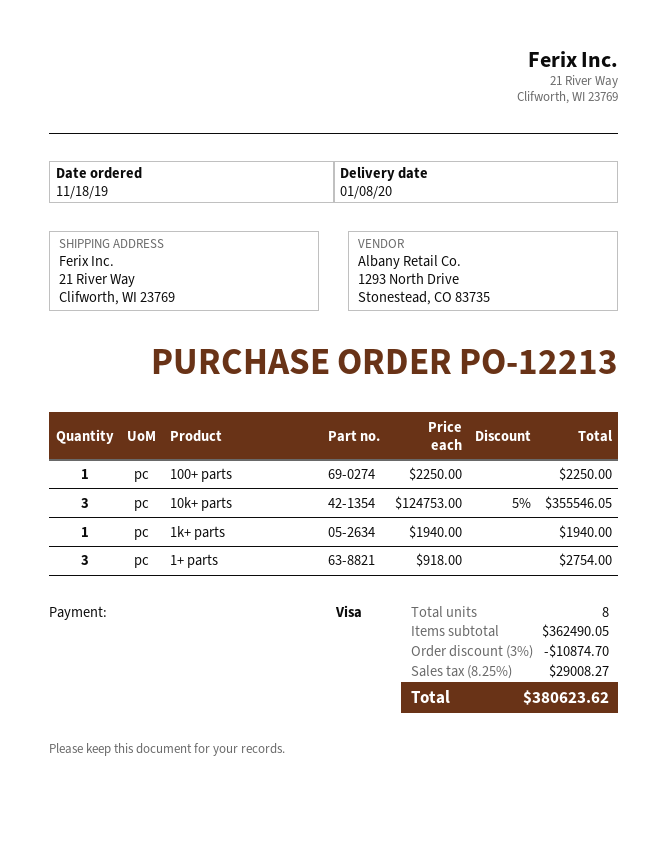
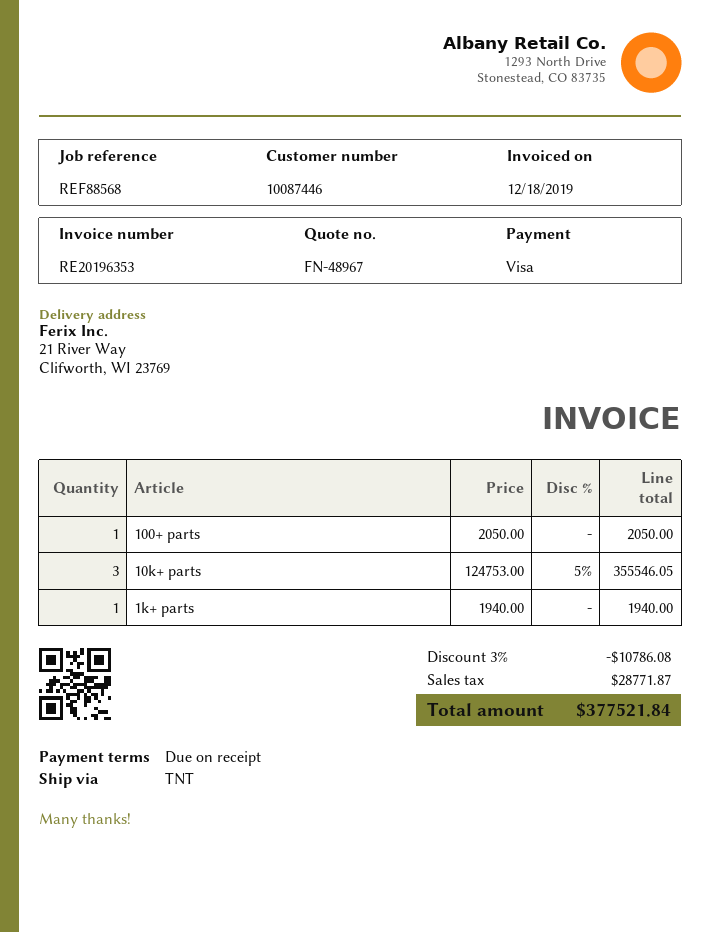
100+ parts: 1 x 2250.00 = 2250.00 -> 1 x 2050.00 = 2050.00
1+ parts: 3 x 918.00 = 2754.00 -> none
discount: 3% = 10874.70 -> 3% = 10786.08
tax: 29008.27 -> 28771.87
total: 380623.62 -> 377521.84

